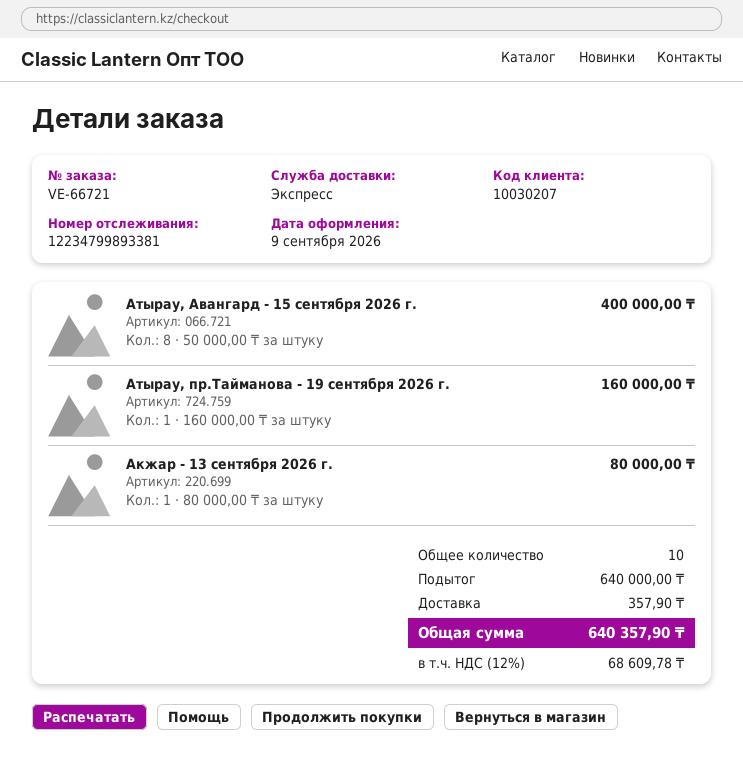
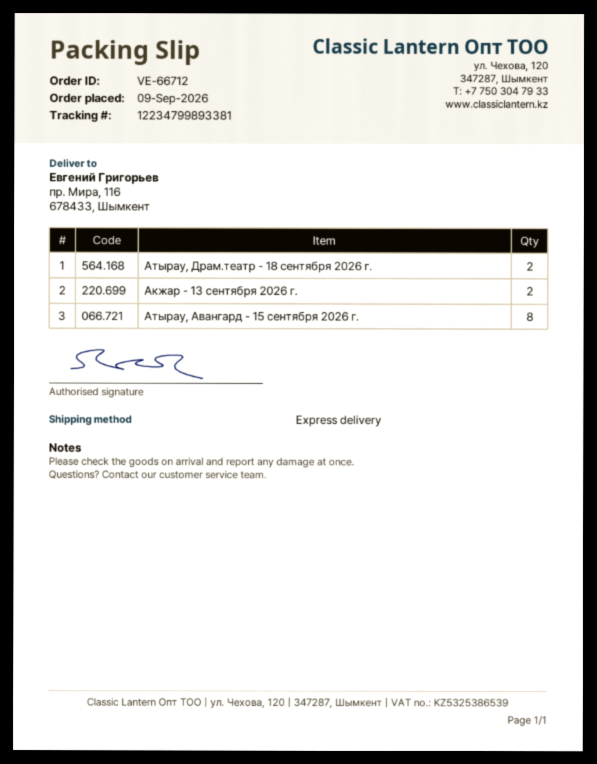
order number: VE-66721 -> VE-66712
Атырау, пр.Тайманова - 19 сентября 2026 г.: 1 -> none
Акжар - 13 сентября 2026 г.: 1 -> 2
Атырау, Драм.театр - 18 сентября 2026 г.: none -> 2

